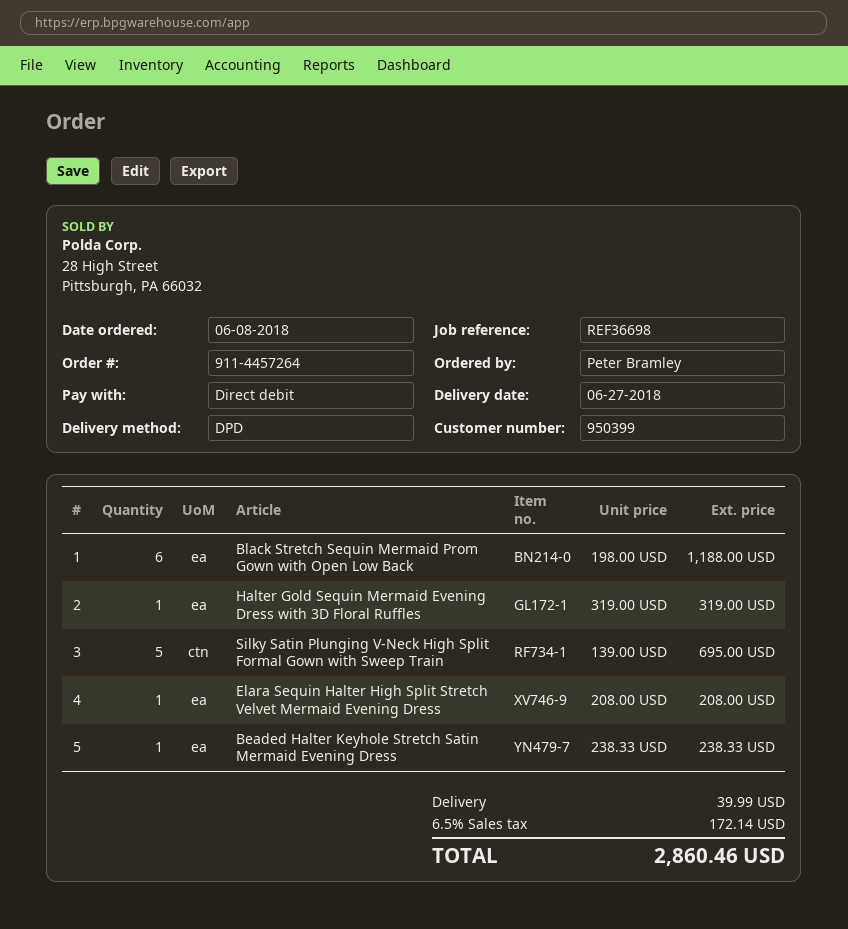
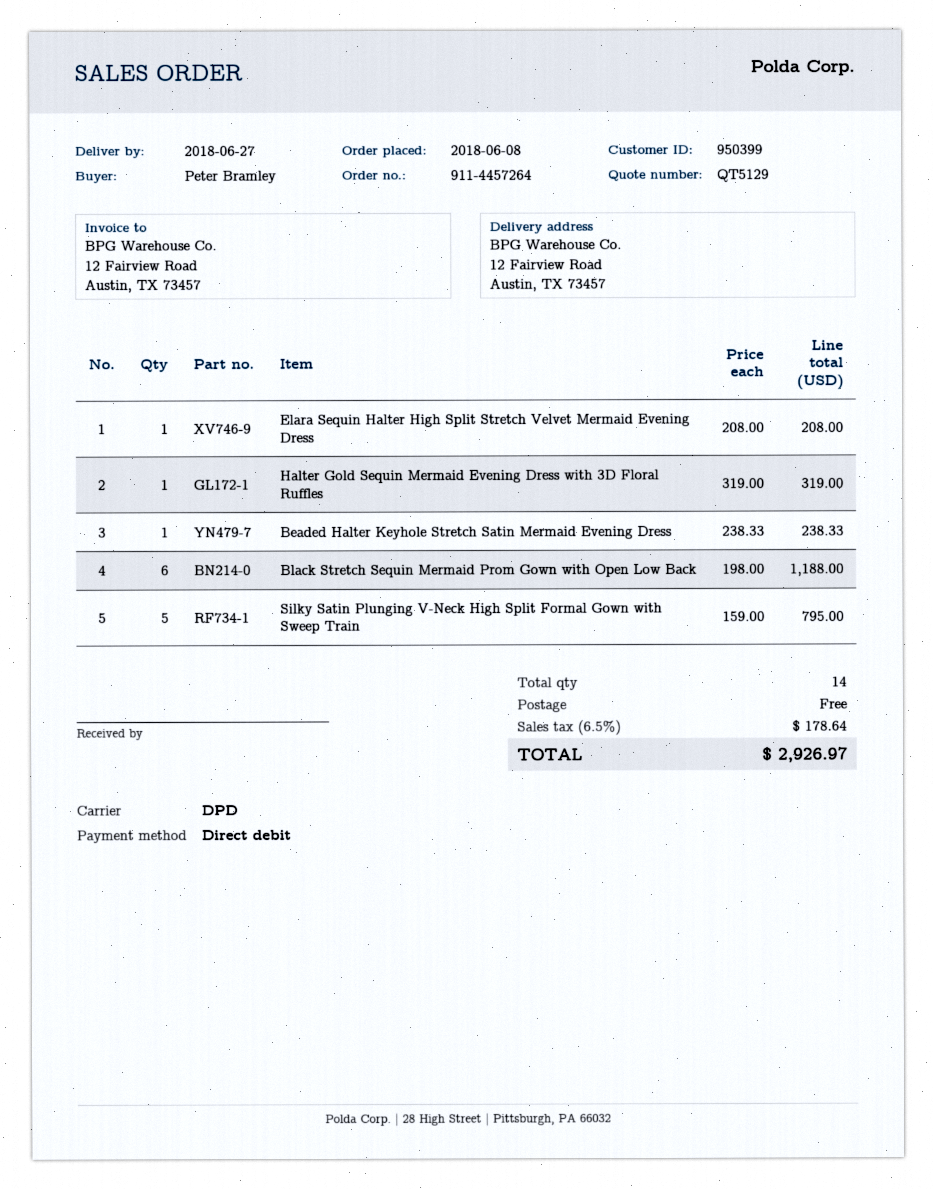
Silky Satin Plunging V-Neck High Split Formal Gown with Sweep Train: 5 x 139.00 = 695.00 -> 5 x 159.00 = 795.00
shipping: 39.99 -> 0.00
tax: 6.5% = 172.14 -> 6.5% = 178.64
total: 2860.46 -> 2926.97

